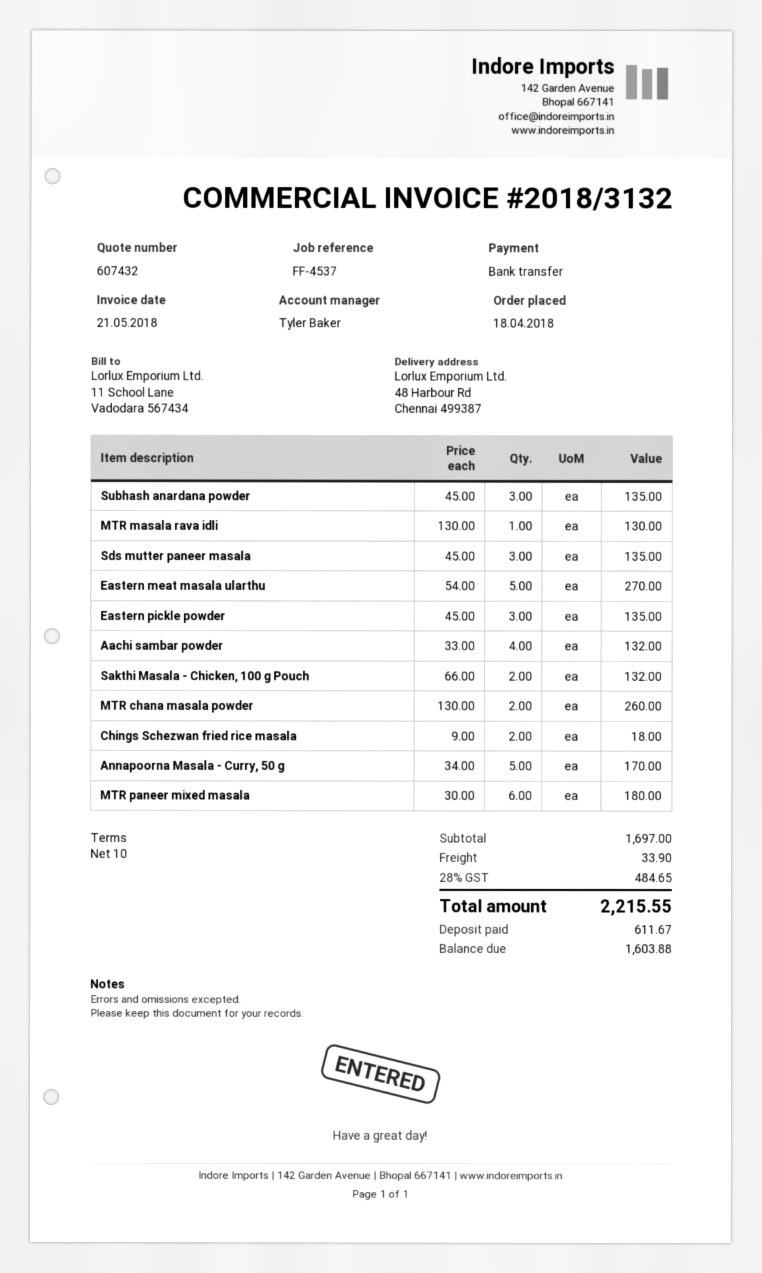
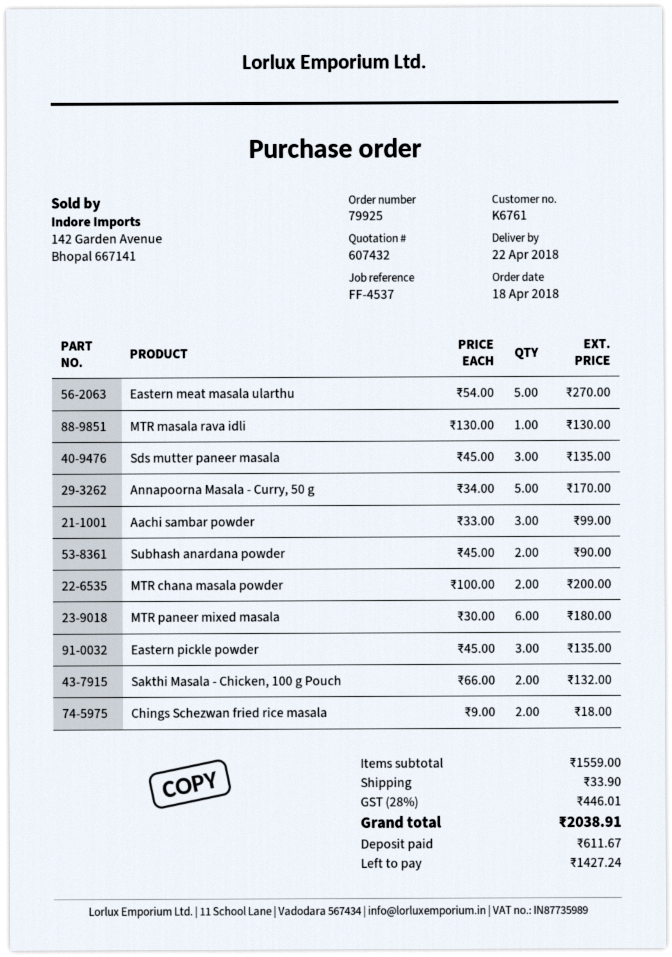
Subhash anardana powder: 3 x 45.00 = 135.00 -> 2 x 45.00 = 90.00
Aachi sambar powder: 4 x 33.00 = 132.00 -> 3 x 33.00 = 99.00
MTR chana masala powder: 2 x 130.00 = 260.00 -> 2 x 100.00 = 200.00
subtotal: 1697.00 -> 1559.00
tax: 28% = 484.65 -> 28% = 446.01
total: 2215.55 -> 2038.91
balance: 1603.88 -> 1427.24

